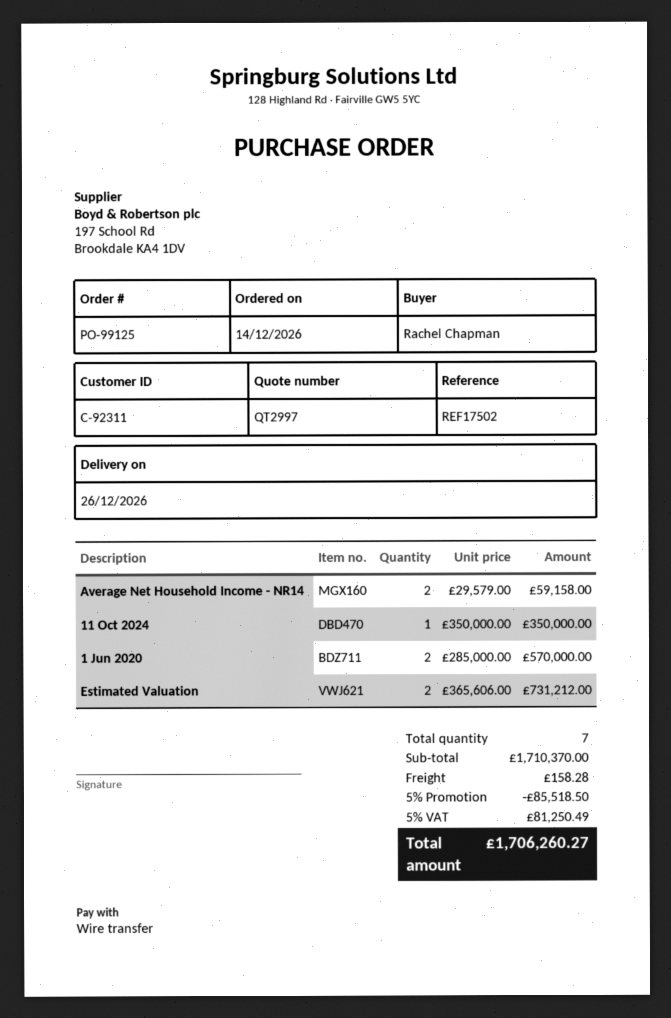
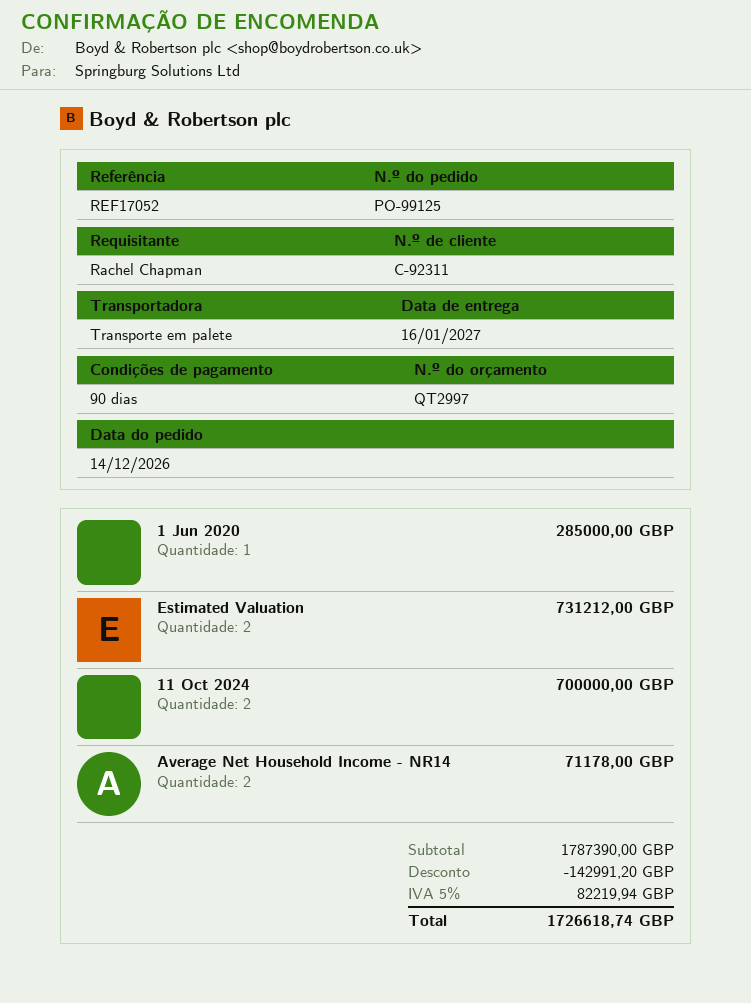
delivery date: 2026-12-26 -> 2027-01-16
reference: REF17502 -> REF17052
Average Net Household Income - NR14: 2 for 59158.00 -> 2 for 71178.00
11 Oct 2024: 1 for 350000.00 -> 2 for 700000.00
1 Jun 2020: 2 for 570000.00 -> 1 for 285000.00
subtotal: 1710370.00 -> 1787390.00
discount: 85518.50 -> 142991.20
shipping: 158.28 -> none
tax: 5% = 81250.49 -> 5% = 82219.94
total: 1706260.27 -> 1726618.74

